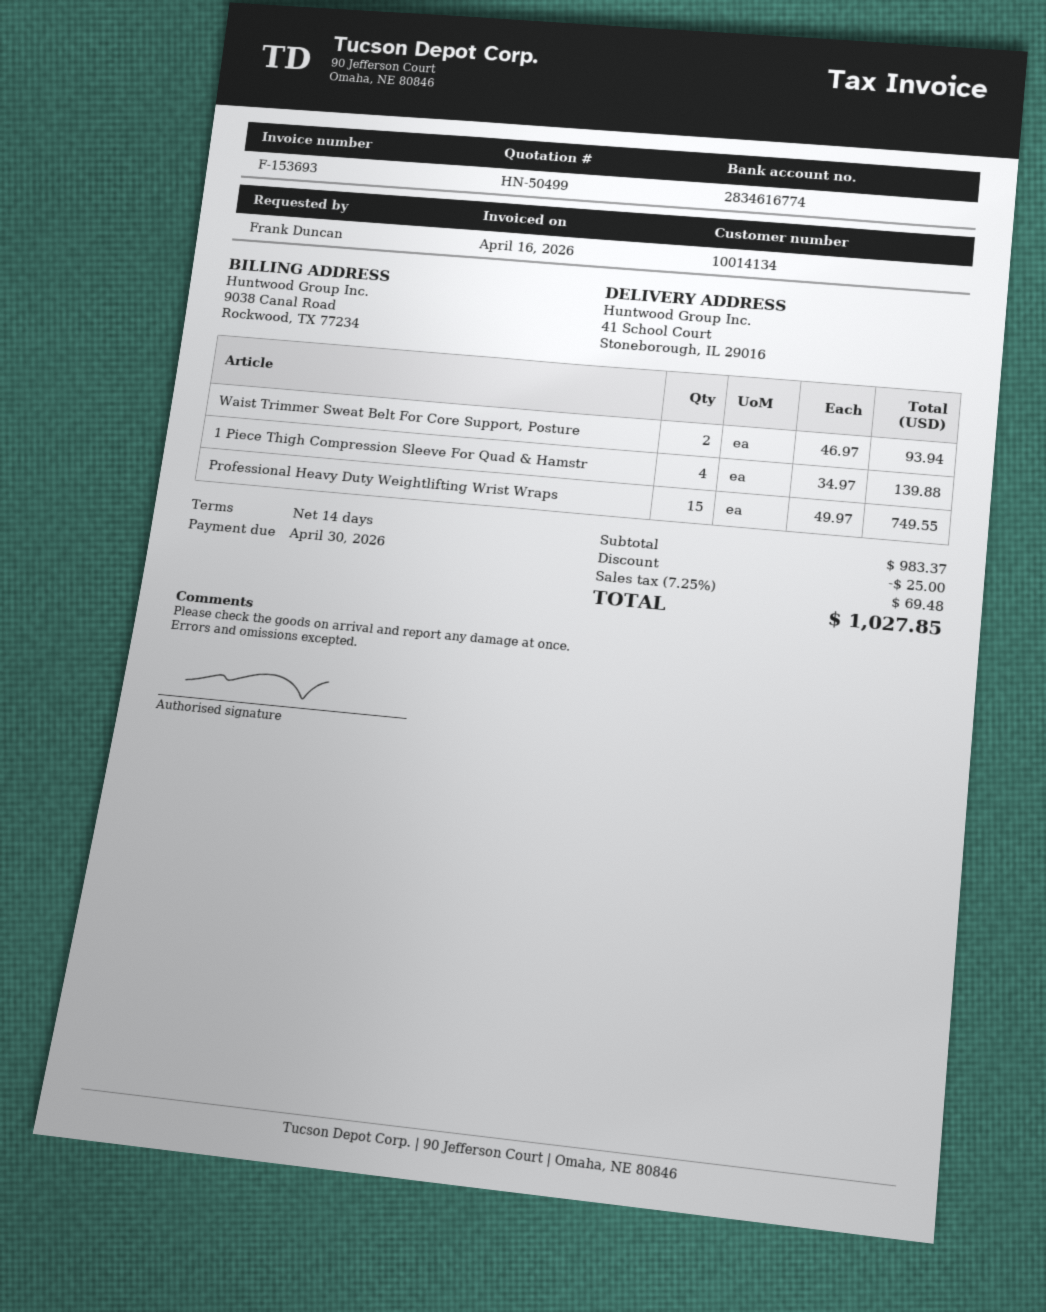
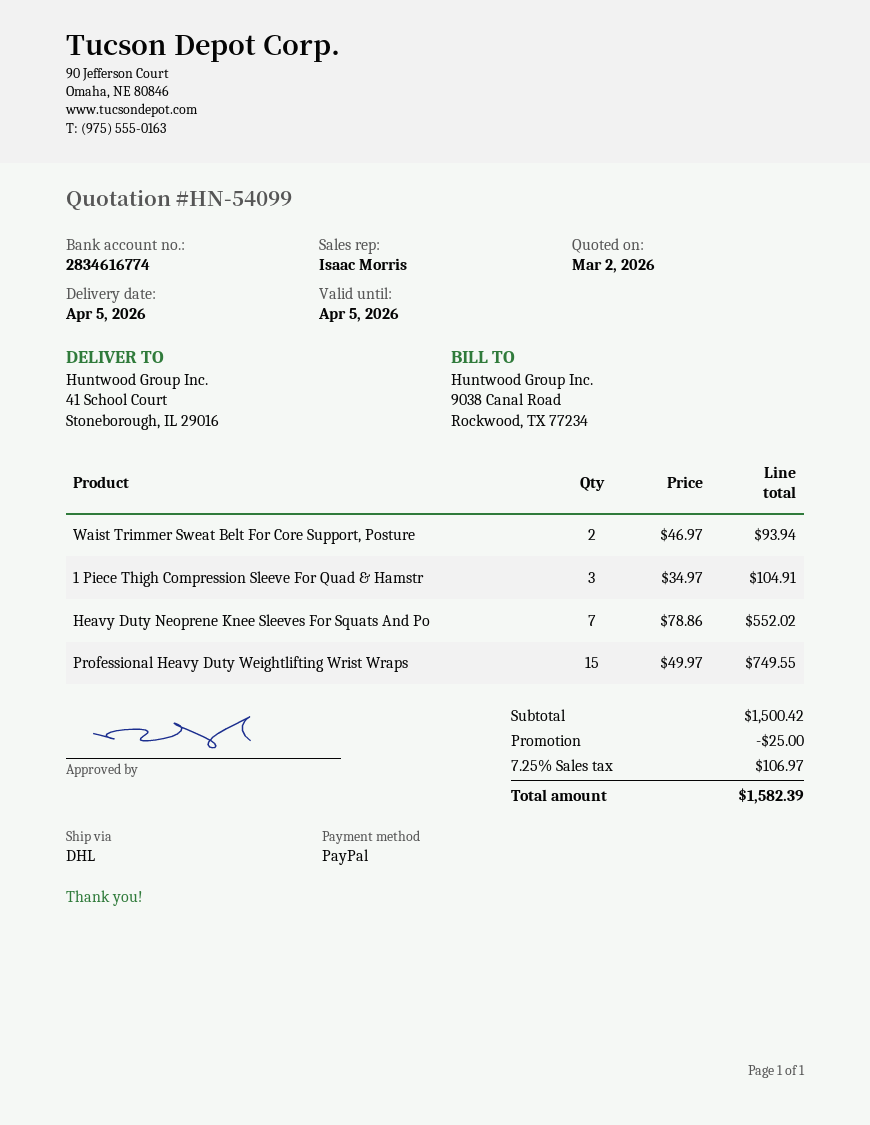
quote number: HN-50499 -> HN-54099
1 Piece Thigh Compression Sleeve For Quad & Hamstr: 4 x 34.97 = 139.88 -> 3 x 34.97 = 104.91
Heavy Duty Neoprene Knee Sleeves For Squats And Po: none -> 7 x 78.86 = 552.02
subtotal: 983.37 -> 1500.42
tax: 7.25% = 69.48 -> 7.25% = 106.97
total: 1027.85 -> 1582.39

